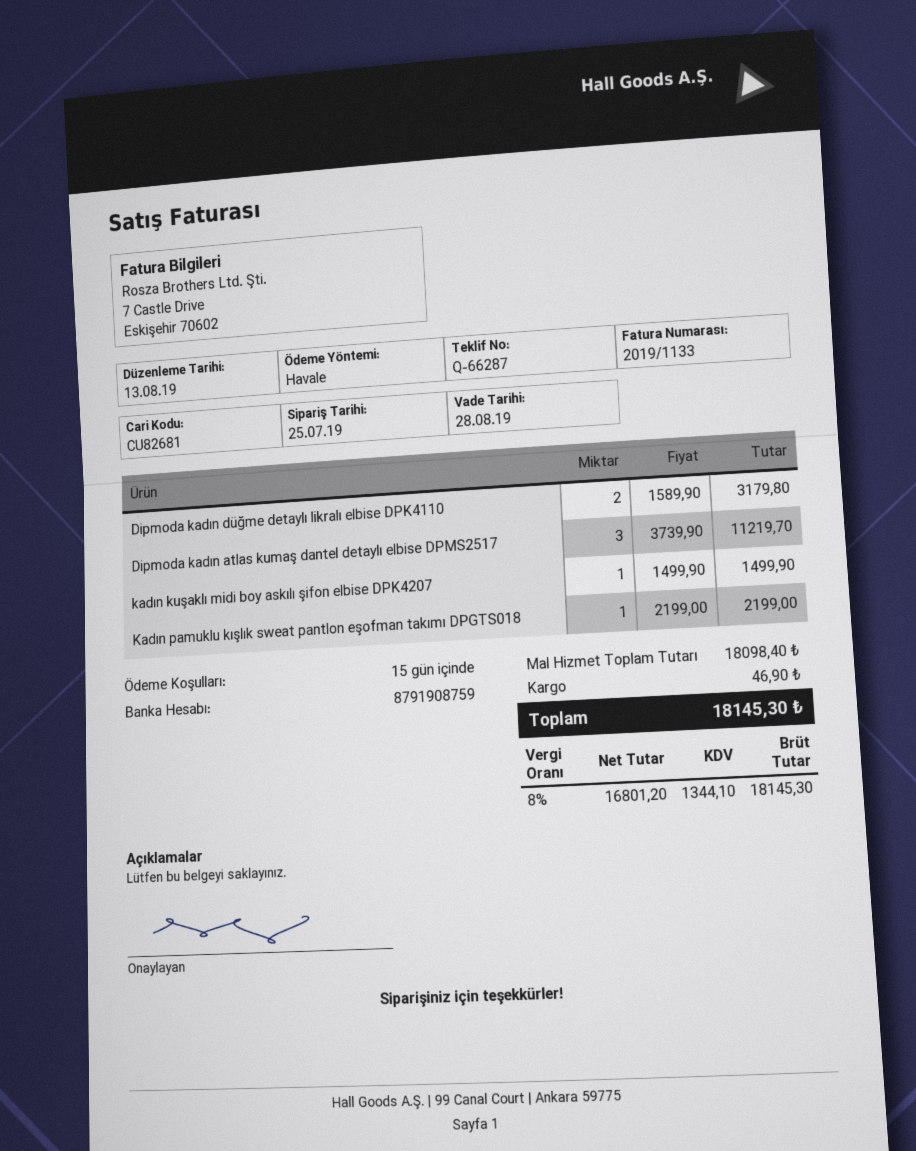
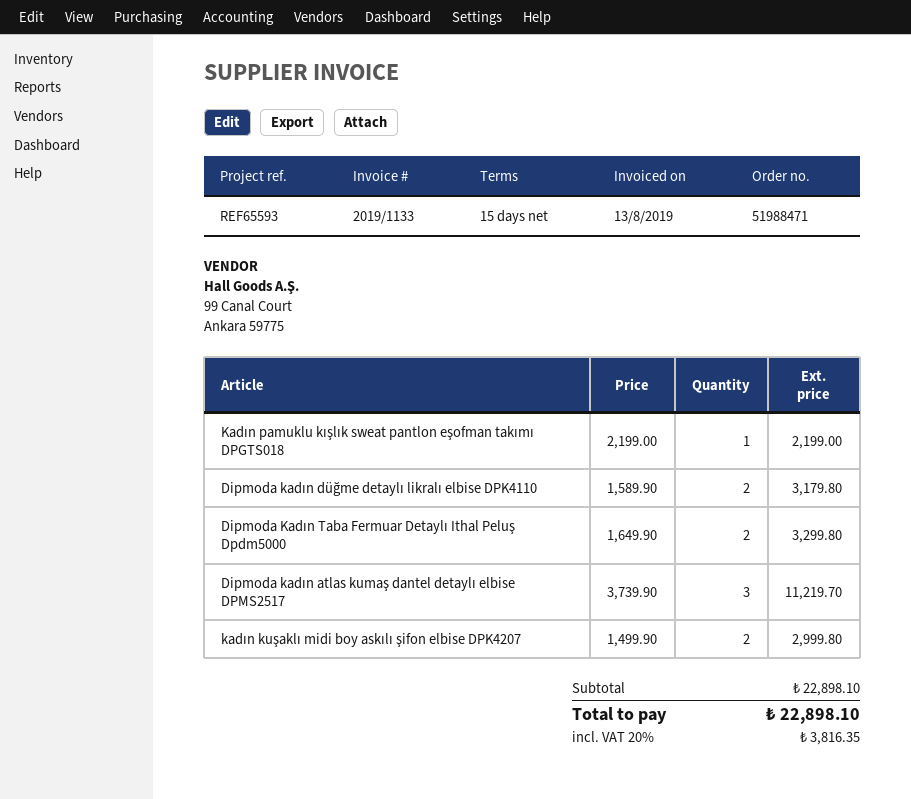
kadın kuşaklı midi boy askılı şifon elbise DPK4207: 1 x 1499.90 = 1499.90 -> 2 x 1499.90 = 2999.80
Dipmoda Kadın Taba Fermuar Detaylı Ithal Peluş Dpdm5000: none -> 2 x 1649.90 = 3299.80
subtotal: 18098.40 -> 22898.10
shipping: 46.90 -> none
tax: 8% = 1344.10 -> 20% = 3816.35
total: 18145.30 -> 22898.10

